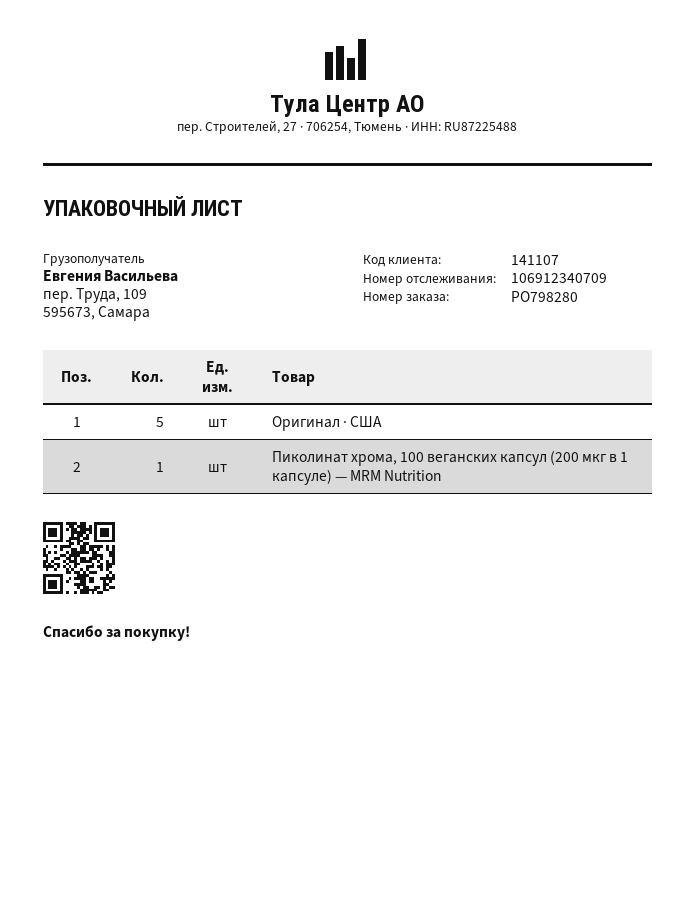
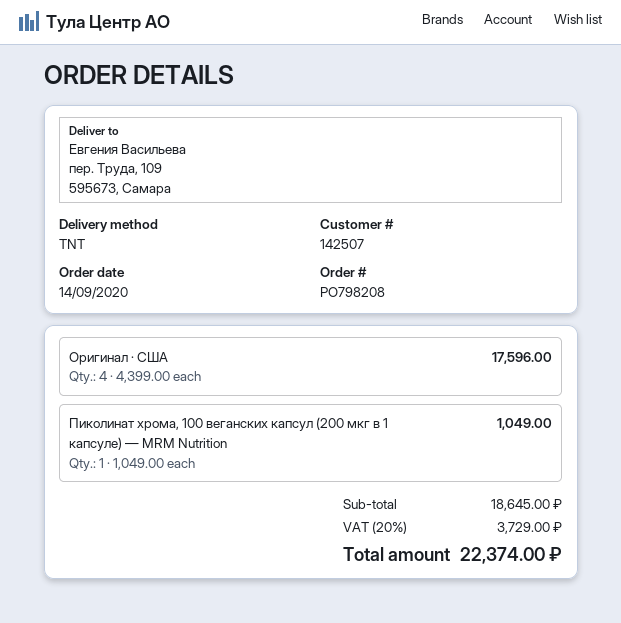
order number: PO798280 -> PO798208
customer number: 141107 -> 142507
Оригинал · США: 5 -> 4

